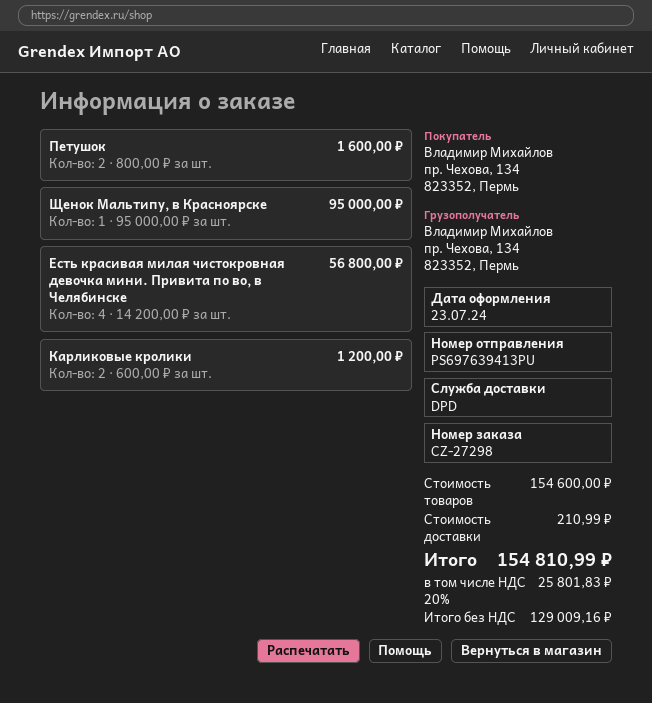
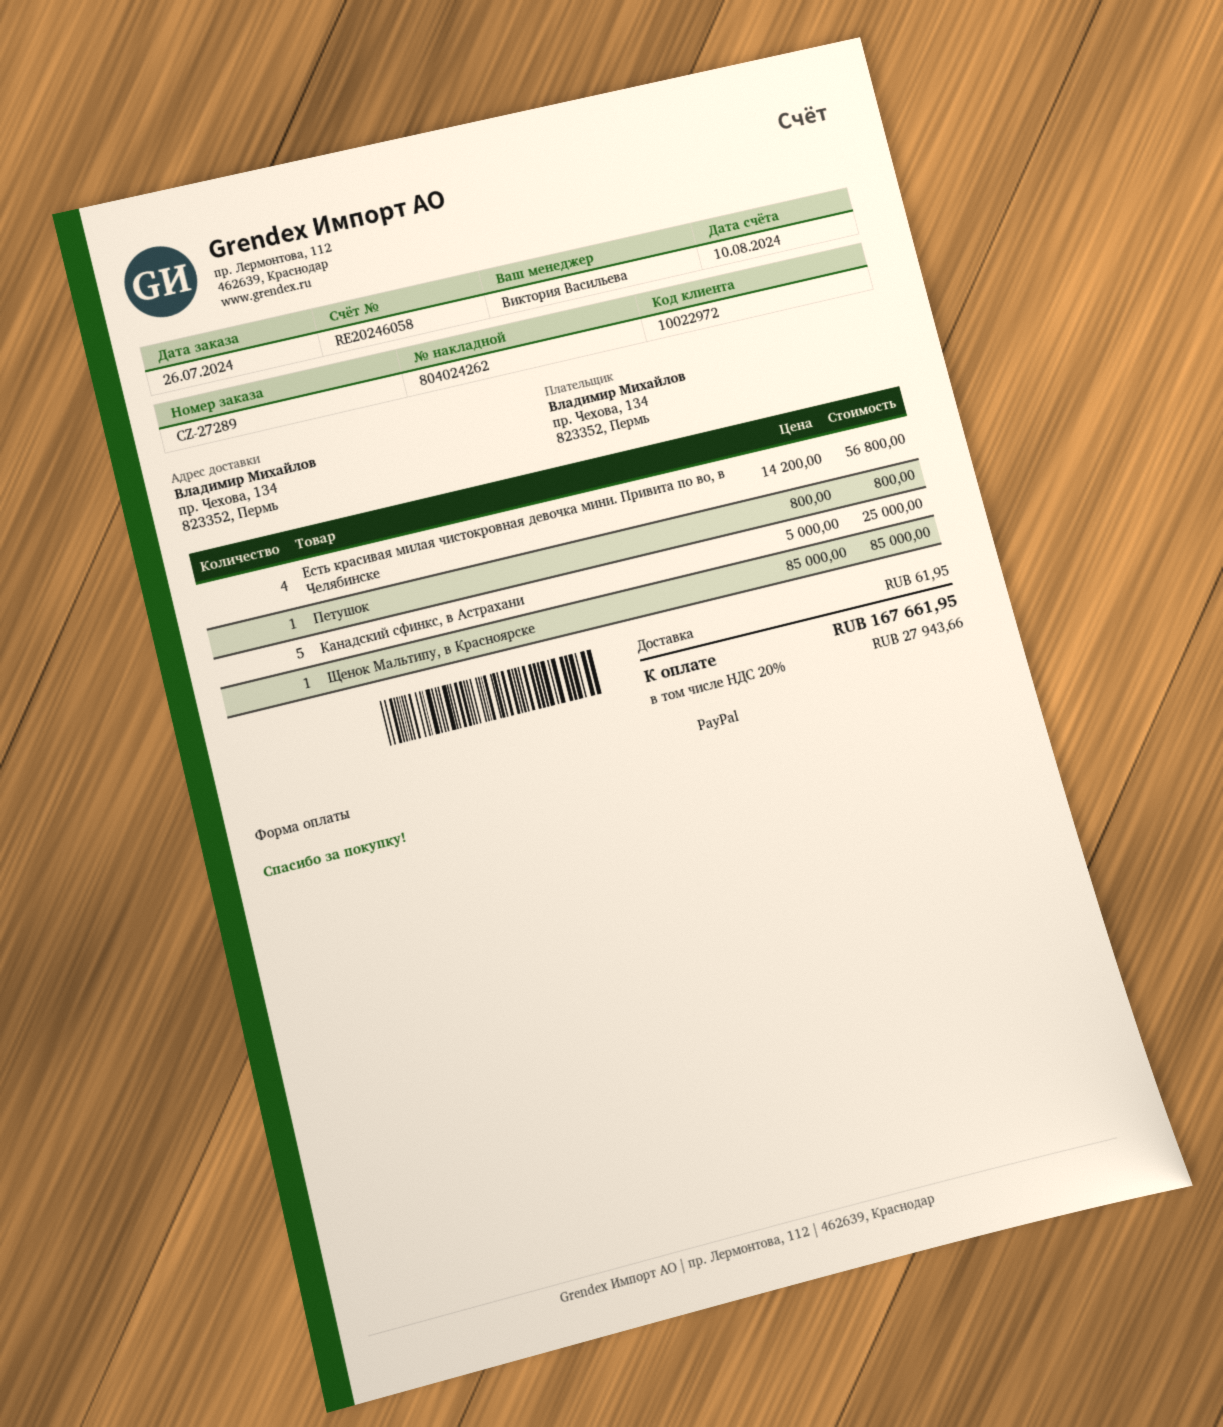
order number: CZ-27298 -> CZ-27289
order date: 2024-07-23 -> 2024-07-26
Петушок: 2 x 800.00 = 1600.00 -> 1 x 800.00 = 800.00
Щенок Мальтипу, в Красноярске: 1 x 95000.00 = 95000.00 -> 1 x 85000.00 = 85000.00
Карликовые кролики: 2 x 600.00 = 1200.00 -> none
Канадский сфинкс, в Астрахани: none -> 5 x 5000.00 = 25000.00
shipping: 210.99 -> 61.95
tax: 20% = 25801.83 -> 20% = 27943.66
total: 154810.99 -> 167661.95

